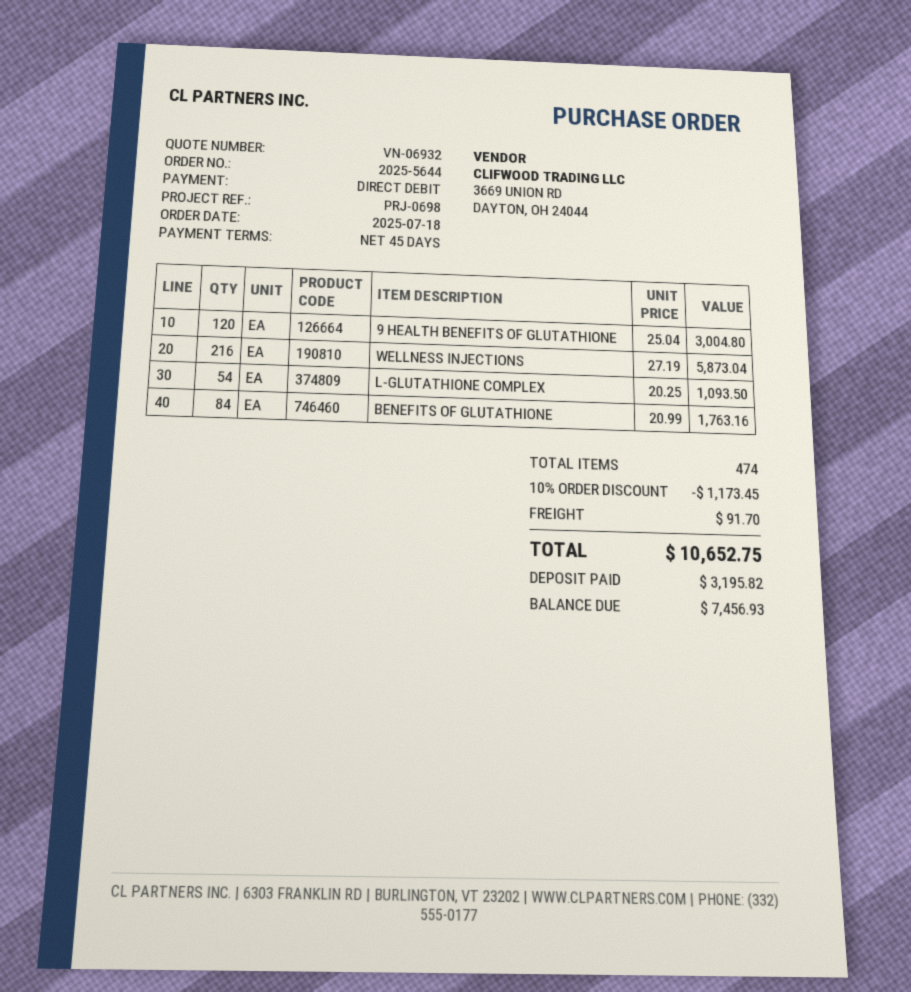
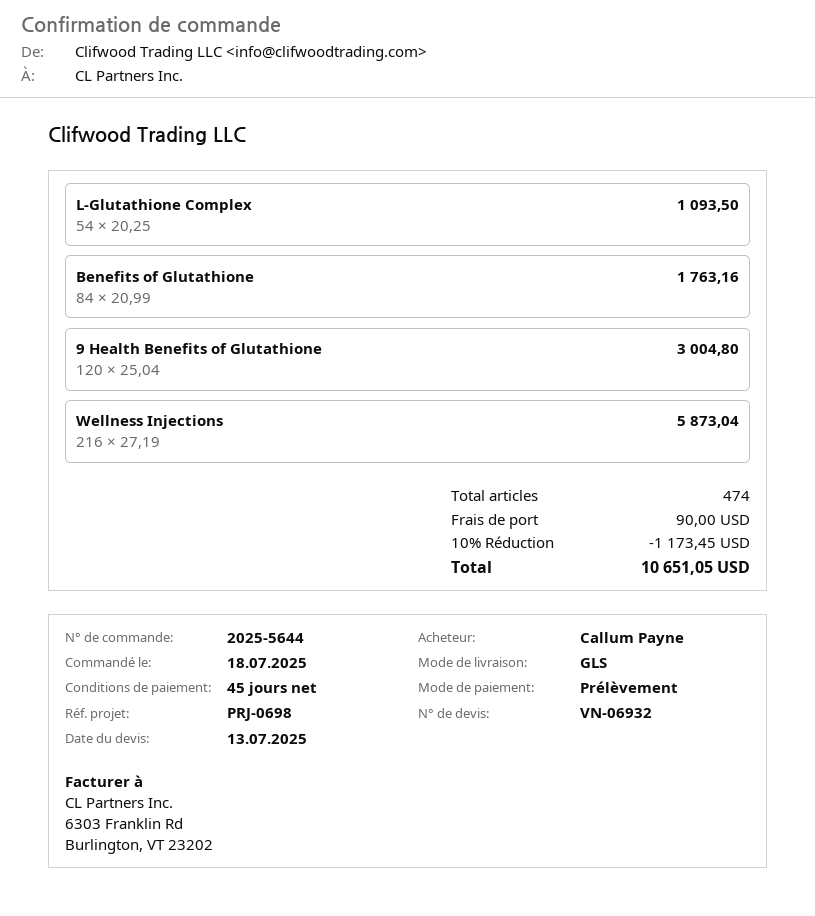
shipping: 91.70 -> 90.00
total: 10652.75 -> 10651.05

